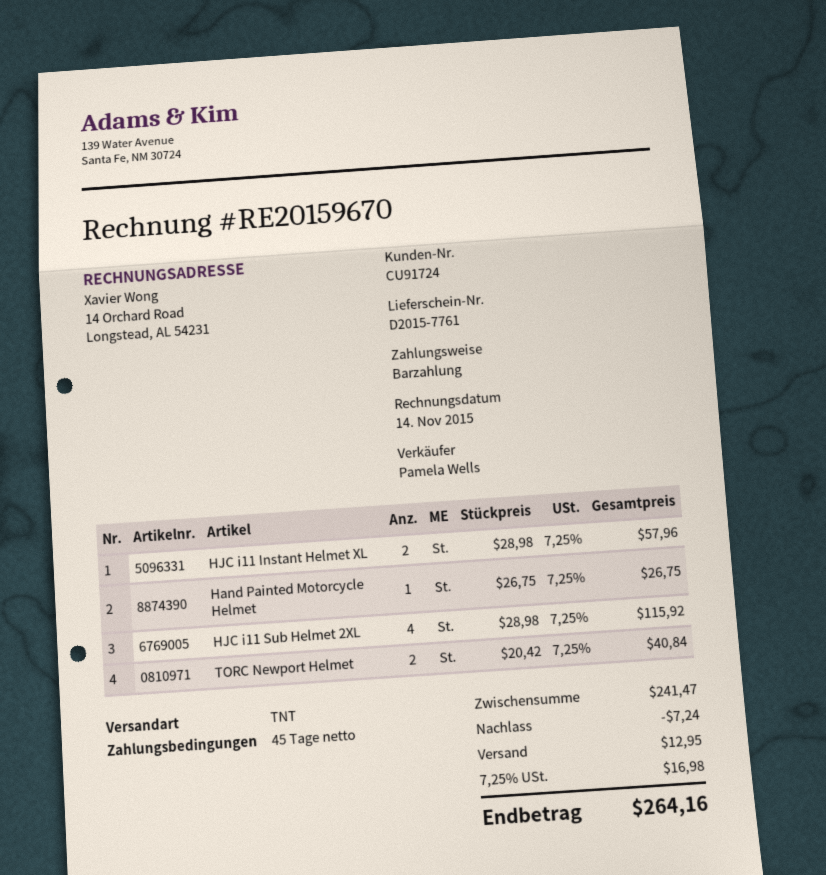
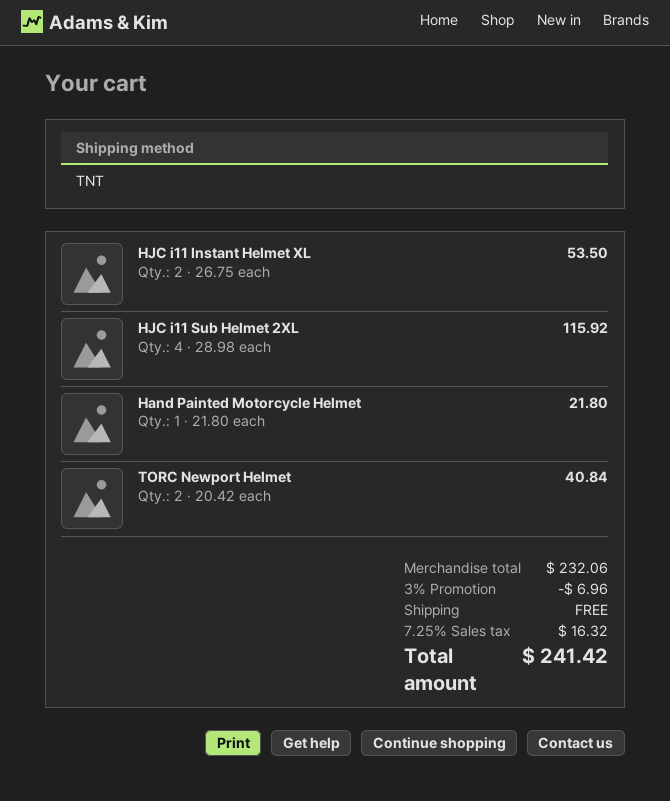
HJC i11 Instant Helmet XL: 2 x 28.98 = 57.96 -> 2 x 26.75 = 53.50
Hand Painted Motorcycle Helmet: 1 x 26.75 = 26.75 -> 1 x 21.80 = 21.80
subtotal: 241.47 -> 232.06
discount: 7.24 -> 6.96
shipping: 12.95 -> 0.00
tax: 7.25% = 16.98 -> 7.25% = 16.32
total: 264.16 -> 241.42

